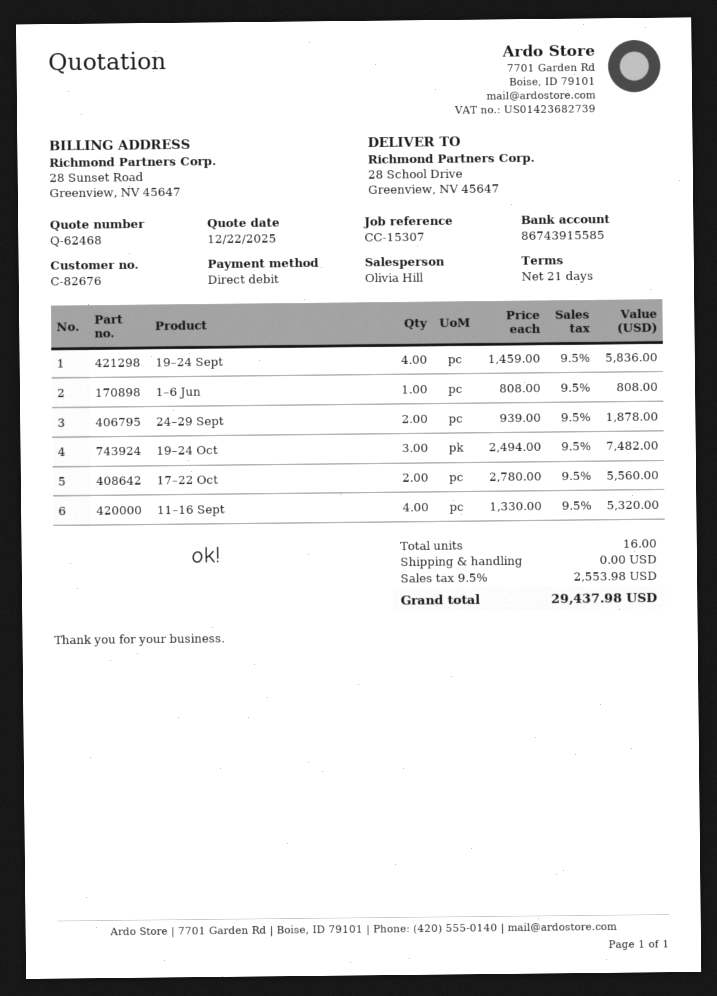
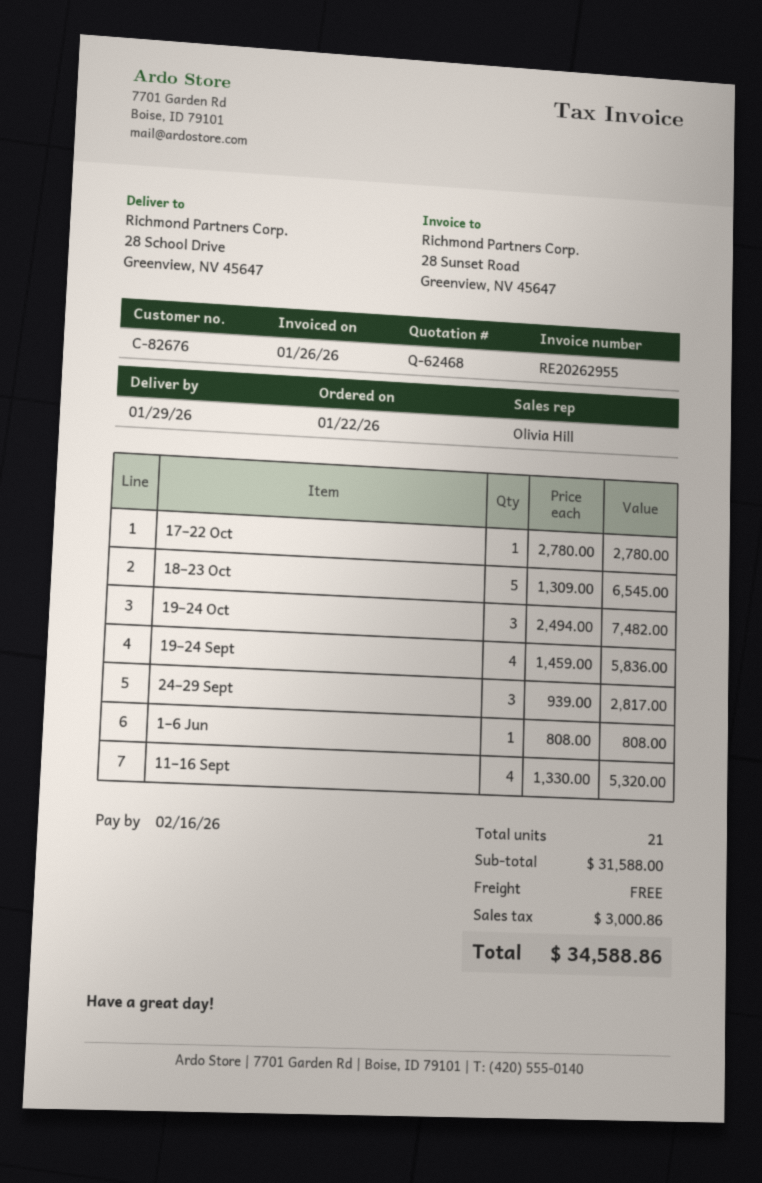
24–29 Sept: 2 x 939.00 = 1878.00 -> 3 x 939.00 = 2817.00
17–22 Oct: 2 x 2780.00 = 5560.00 -> 1 x 2780.00 = 2780.00
18–23 Oct: none -> 5 x 1309.00 = 6545.00
total quantity: 16 -> 21
tax: 2553.98 -> 3000.86
total: 29437.98 -> 34588.86

